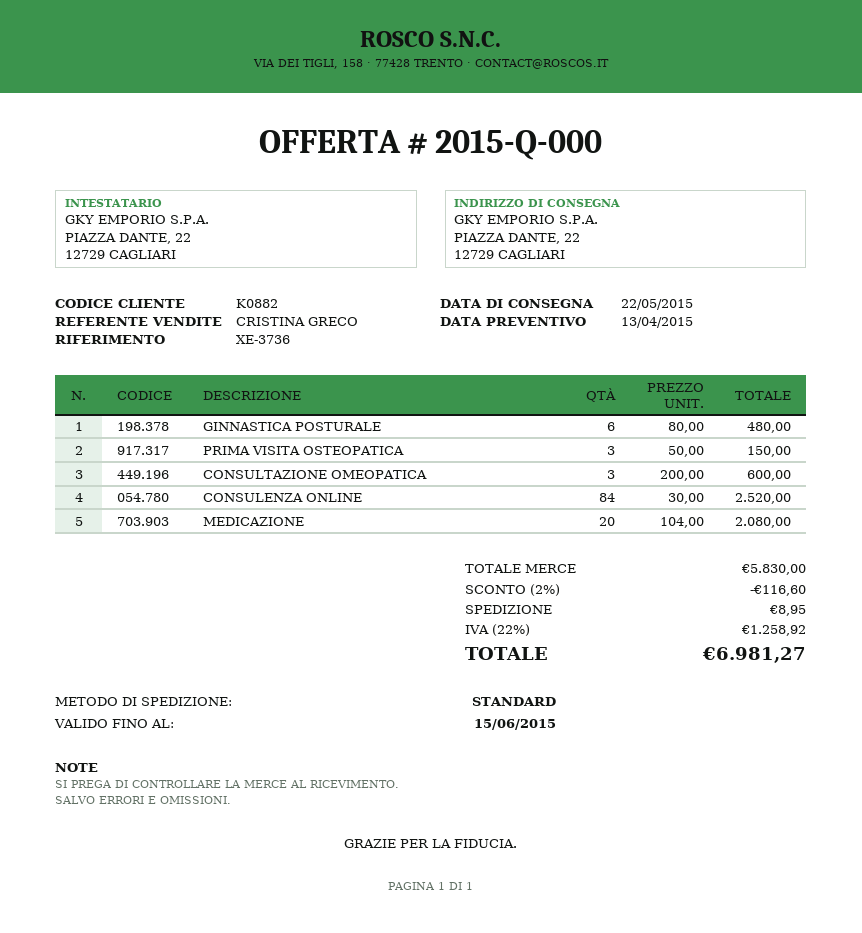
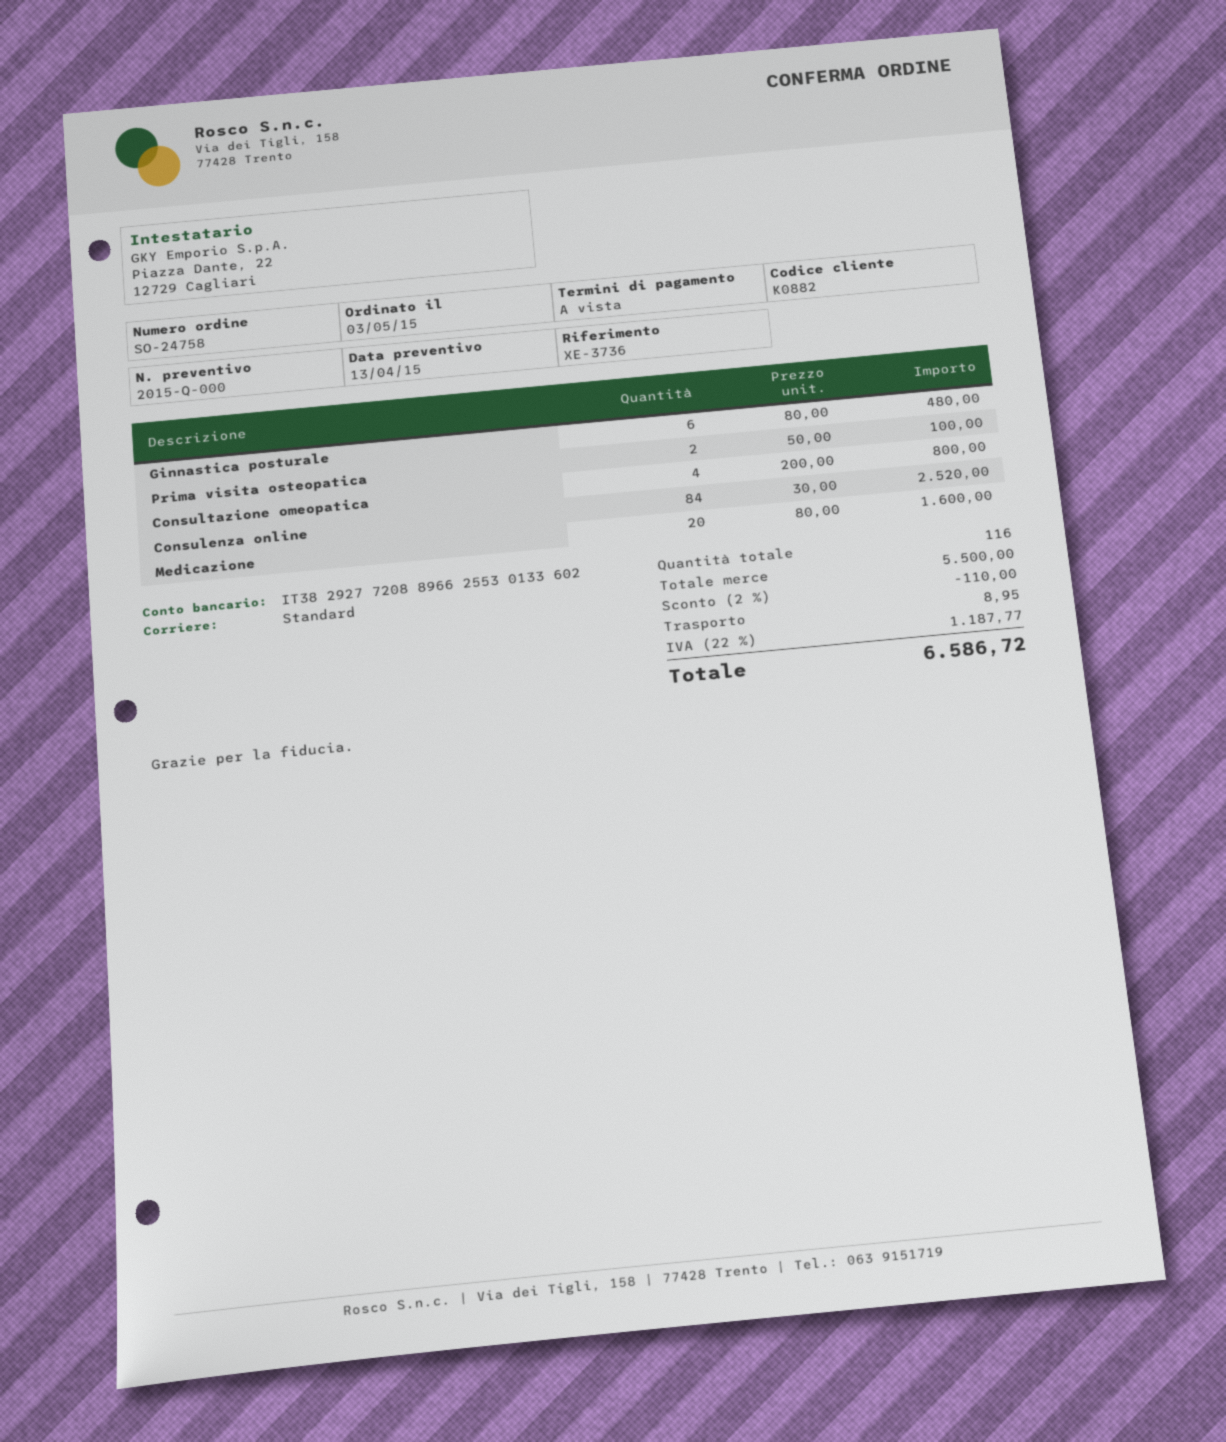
PRIMA VISITA OSTEOPATICA: 3 x 50.00 = 150.00 -> 2 x 50.00 = 100.00
CONSULTAZIONE OMEOPATICA: 3 x 200.00 = 600.00 -> 4 x 200.00 = 800.00
MEDICAZIONE: 20 x 104.00 = 2080.00 -> 20 x 80.00 = 1600.00
subtotal: 5830.00 -> 5500.00
discount: 2% = 116.60 -> 2% = 110.00
tax: 22% = 1258.92 -> 22% = 1187.77
total: 6981.27 -> 6586.72

